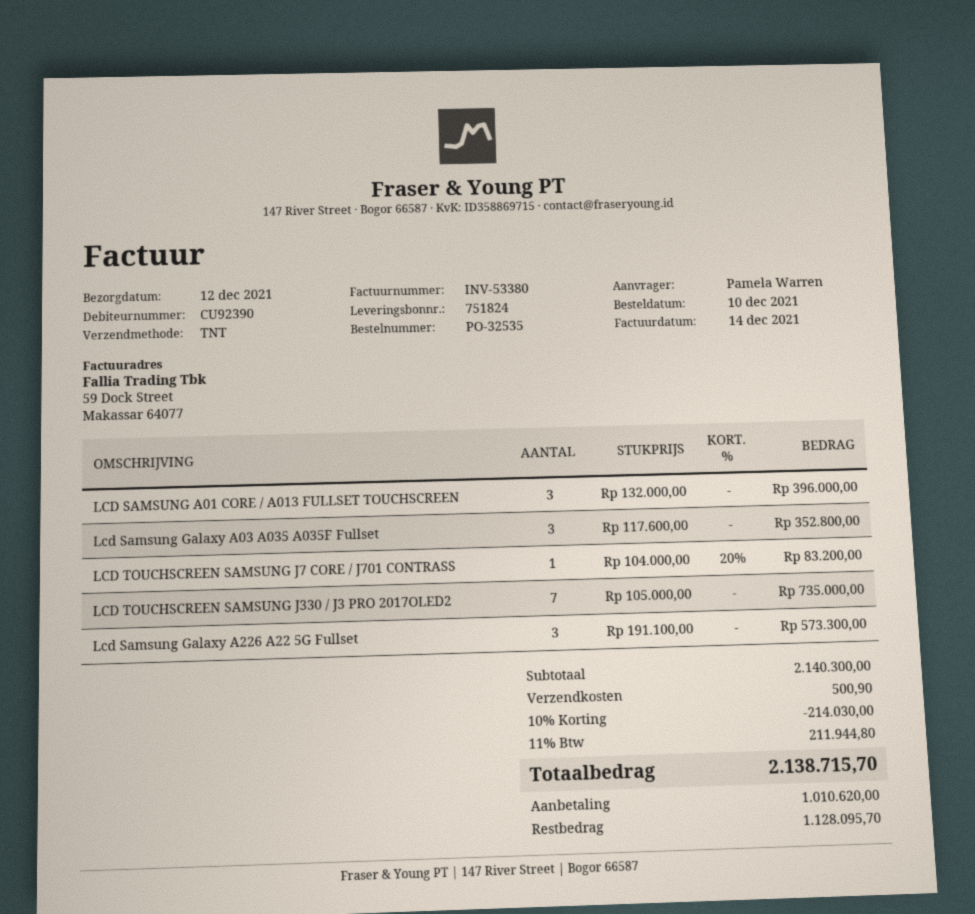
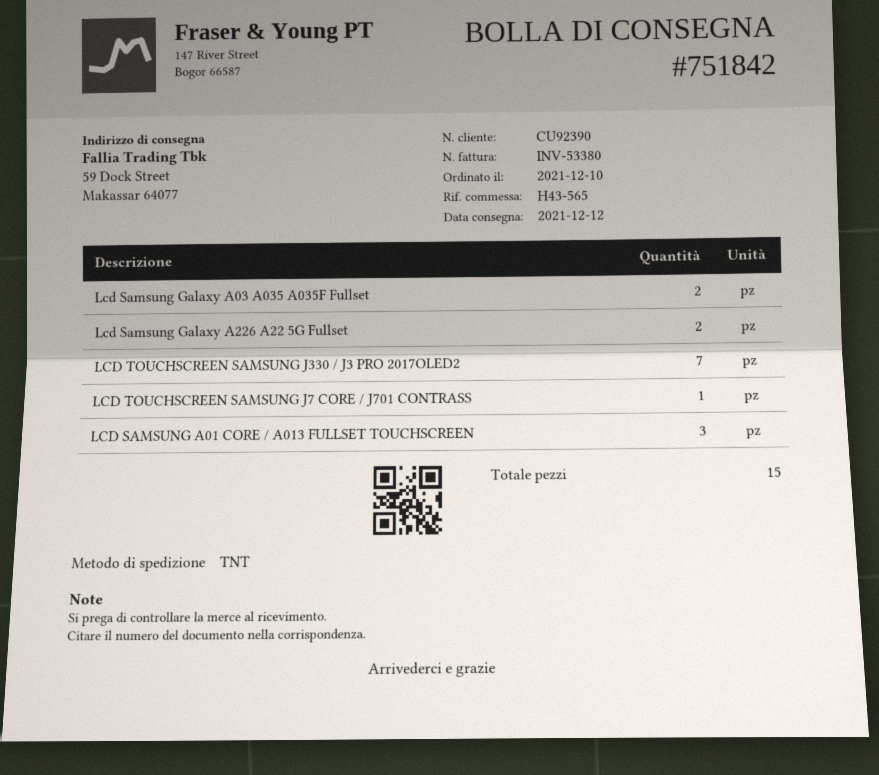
delivery note number: 751824 -> 751842
Lcd Samsung Galaxy A03 A035 A035F Fullset: 3 -> 2
Lcd Samsung Galaxy A226 A22 5G Fullset: 3 -> 2

